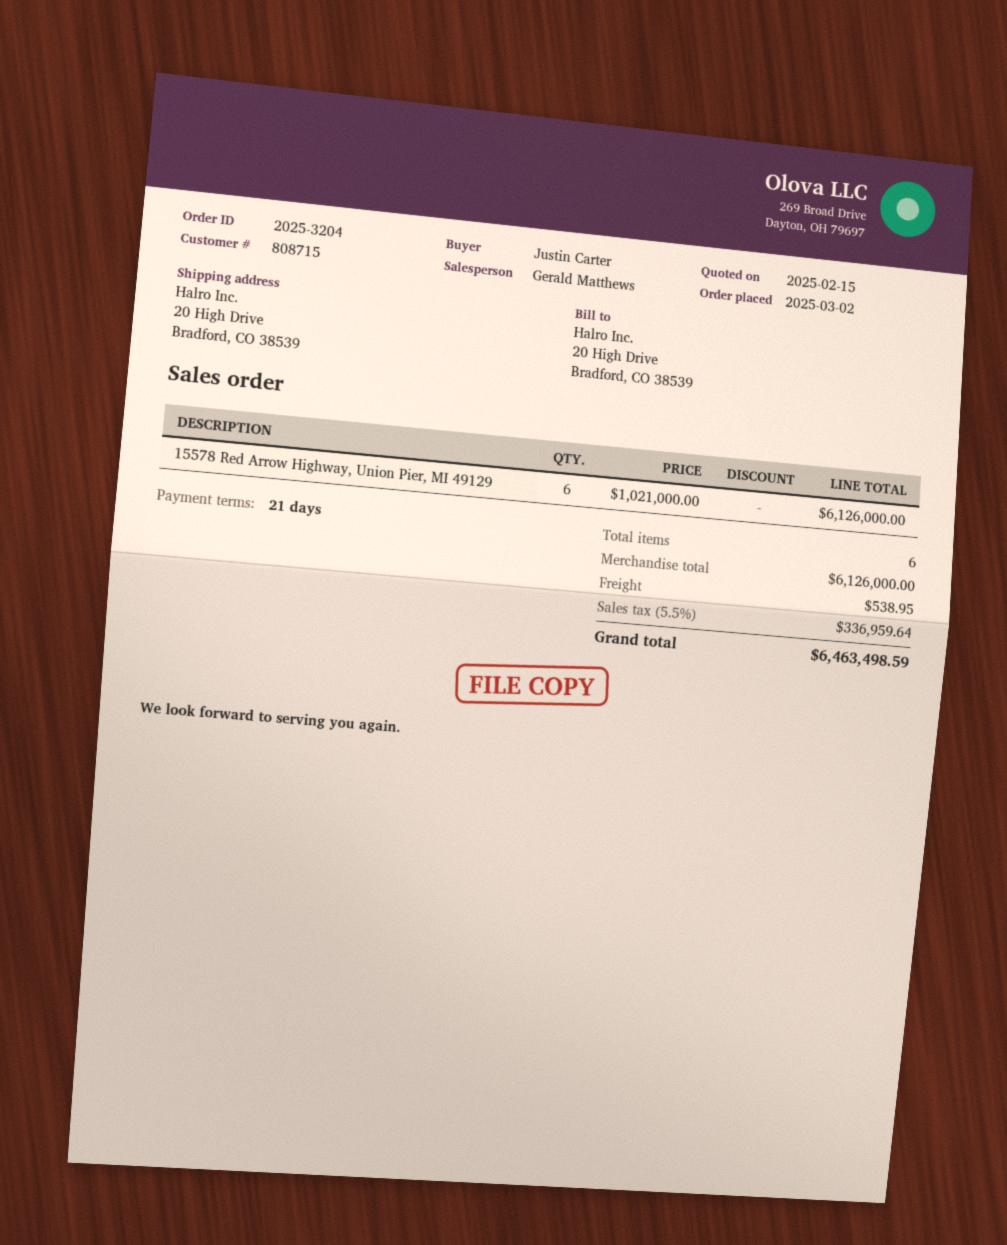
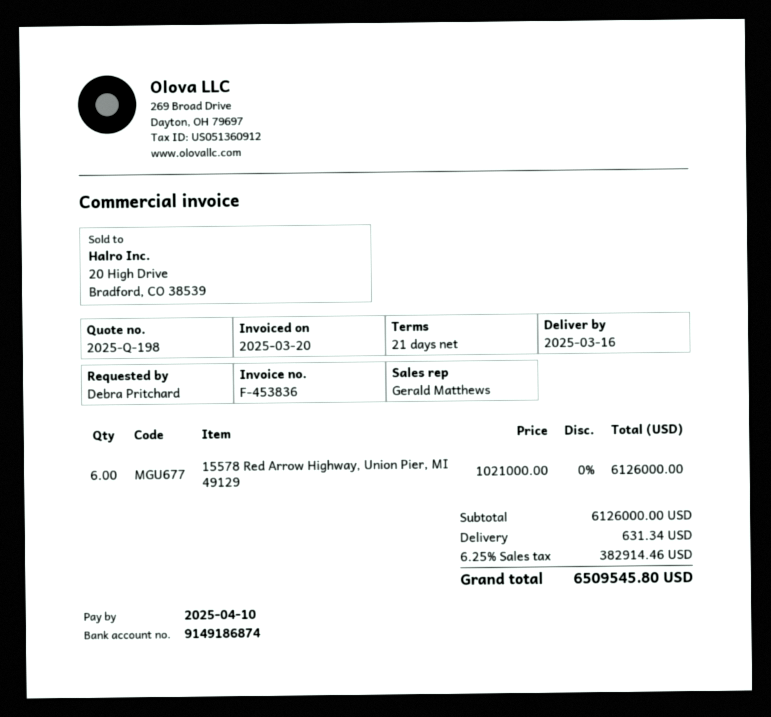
ordered by: Justin Carter -> Debra Pritchard
shipping: 538.95 -> 631.34
tax: 5.5% = 336959.64 -> 6.25% = 382914.46
total: 6463498.59 -> 6509545.80

